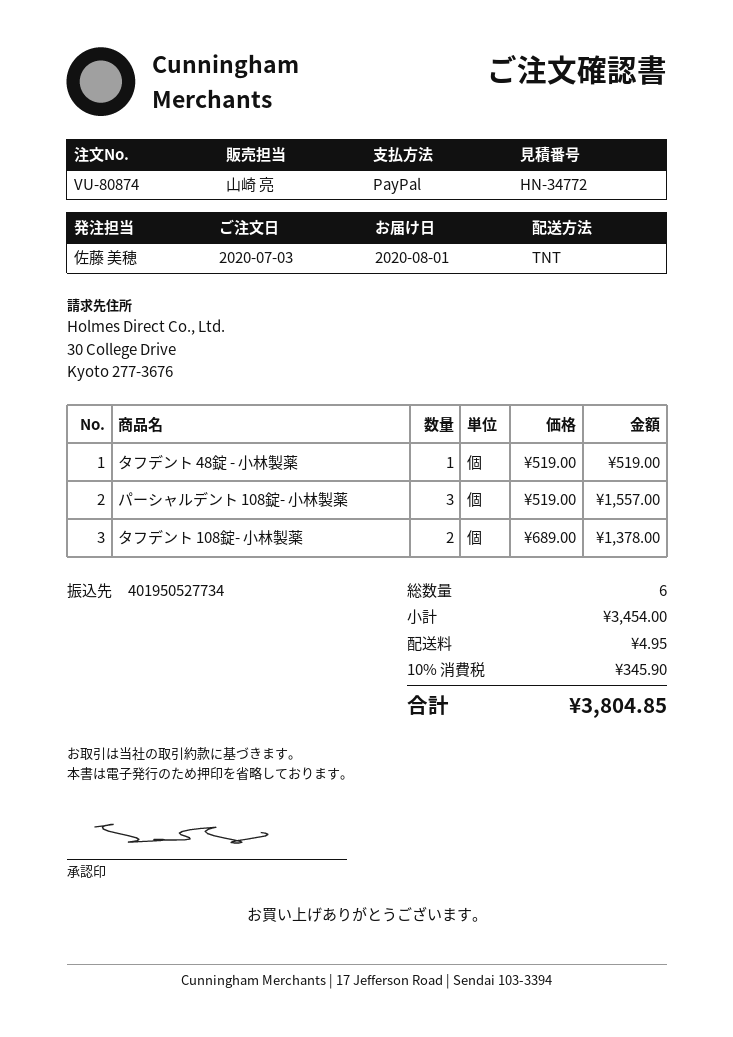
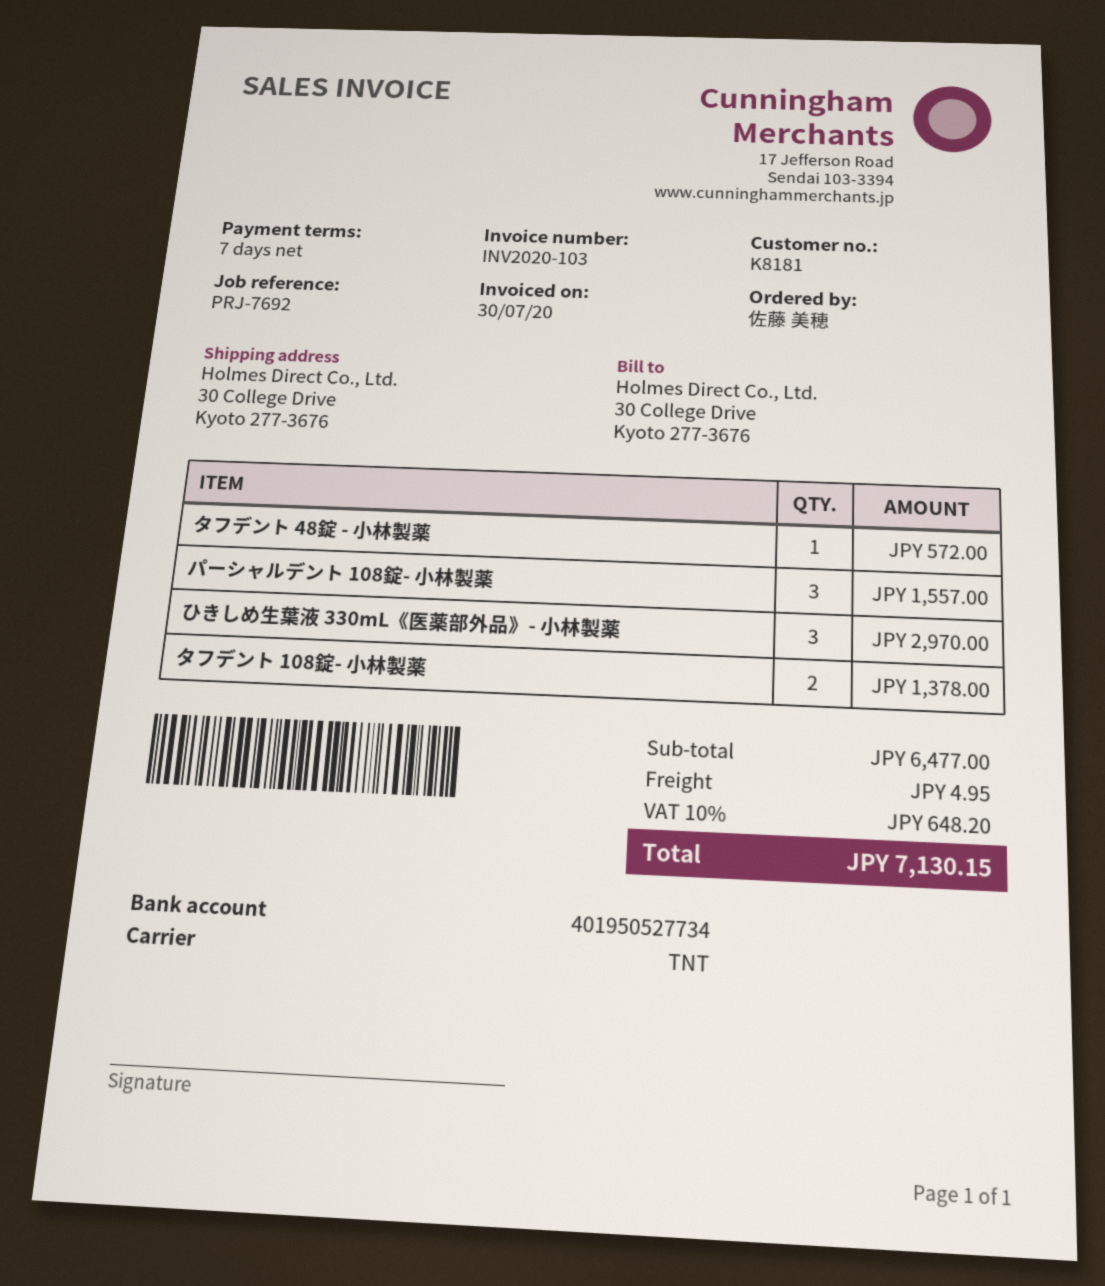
タフデント 48錠 - 小林製薬: 1 for 519.00 -> 1 for 572.00
ひきしめ生葉液 330mL《医薬部外品》- 小林製薬: none -> 3 for 2970.00
subtotal: 3454.00 -> 6477.00
tax: 10% = 345.90 -> 10% = 648.20
total: 3804.85 -> 7130.15

